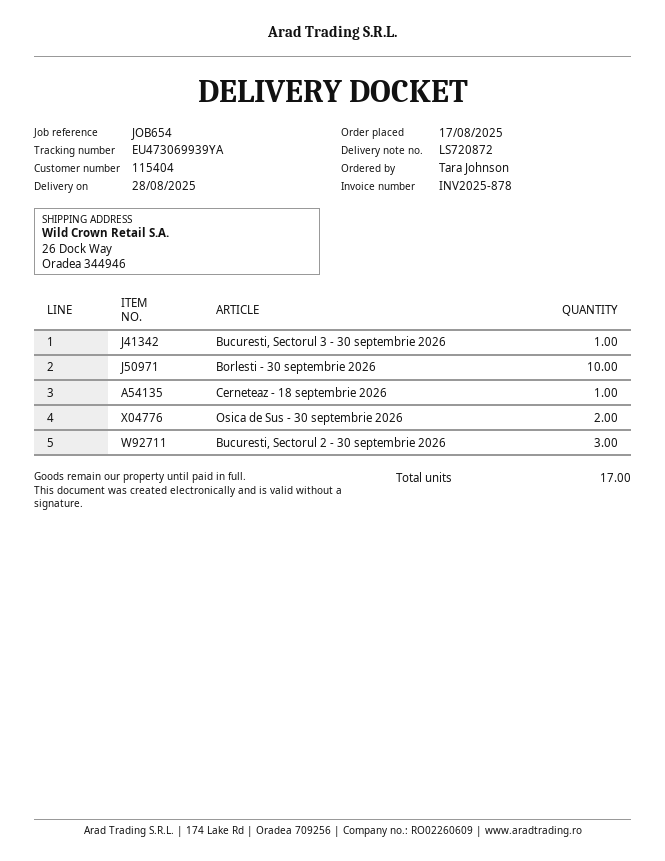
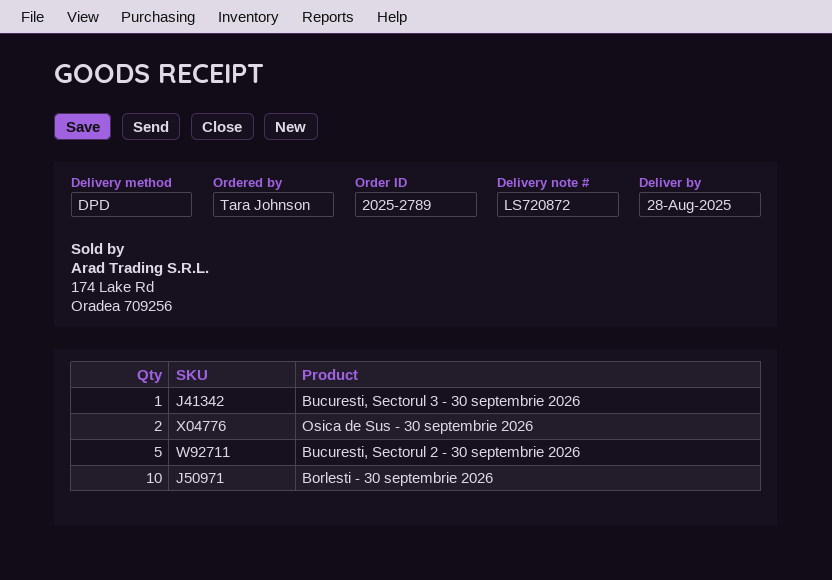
Cerneteaz - 18 septembrie 2026: 1 -> none
Bucuresti, Sectorul 2 - 30 septembrie 2026: 3 -> 5

